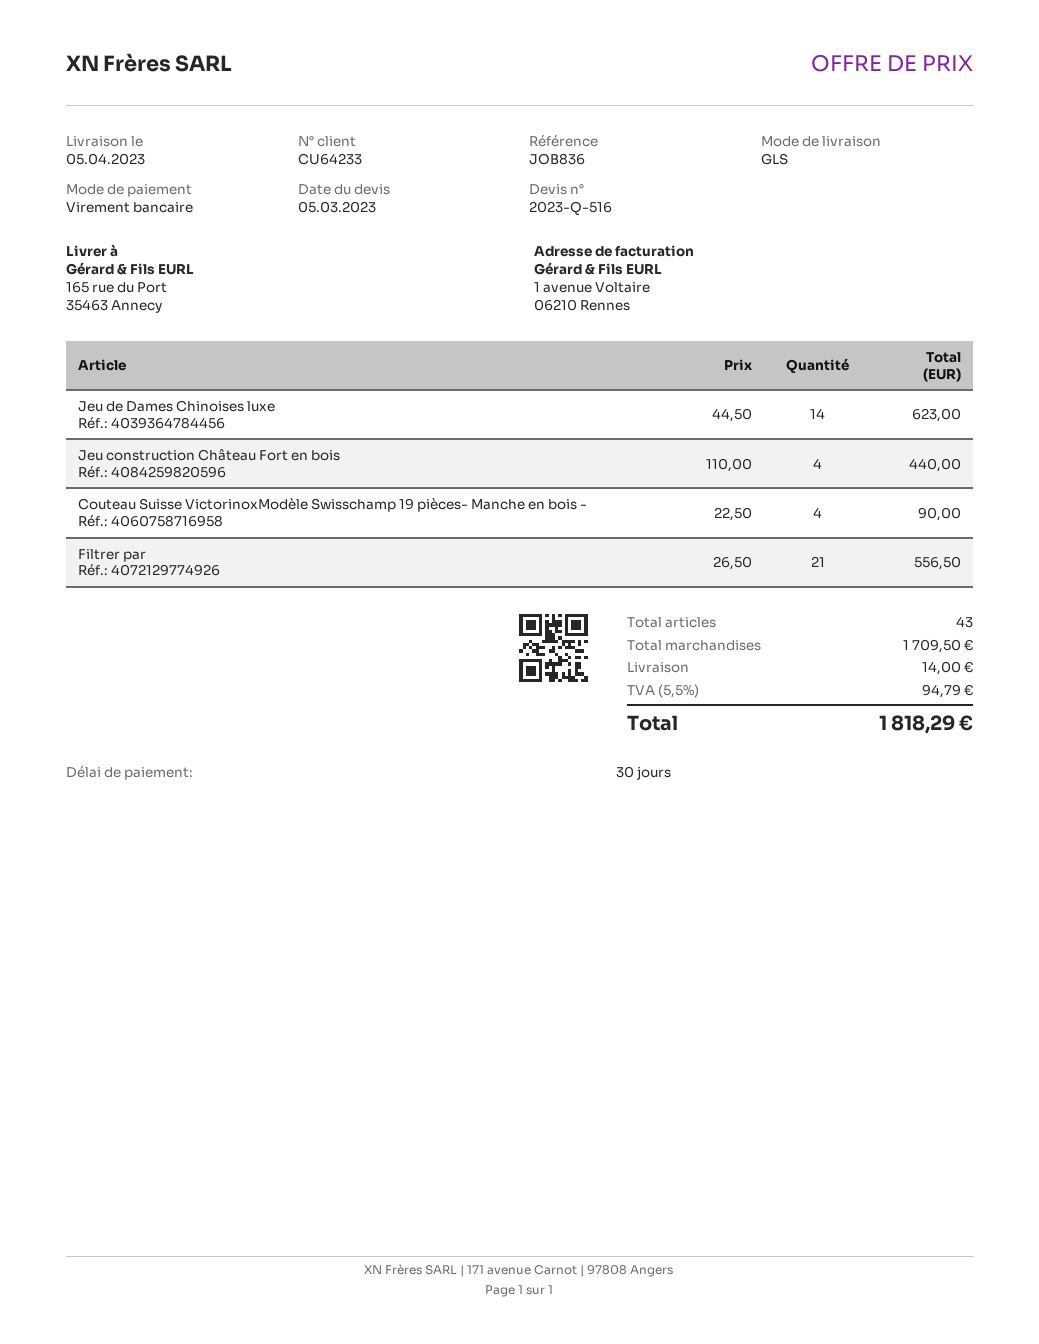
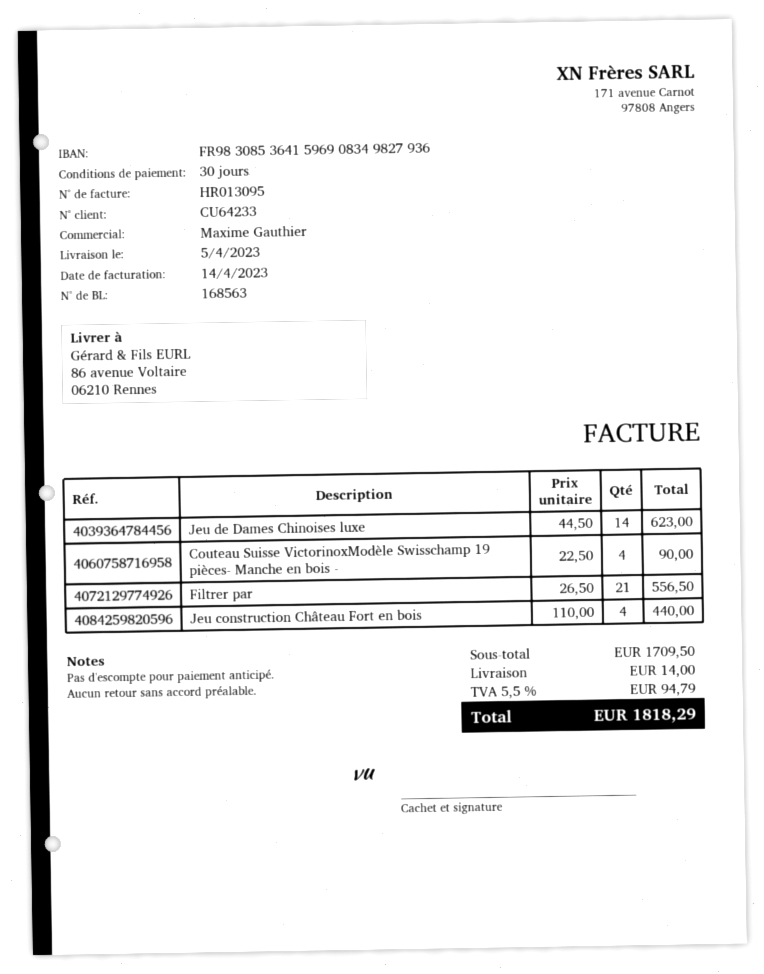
ship to: 165 rue du Port, 35463 Annecy -> 86 avenue Voltaire, 06210 Rennes

